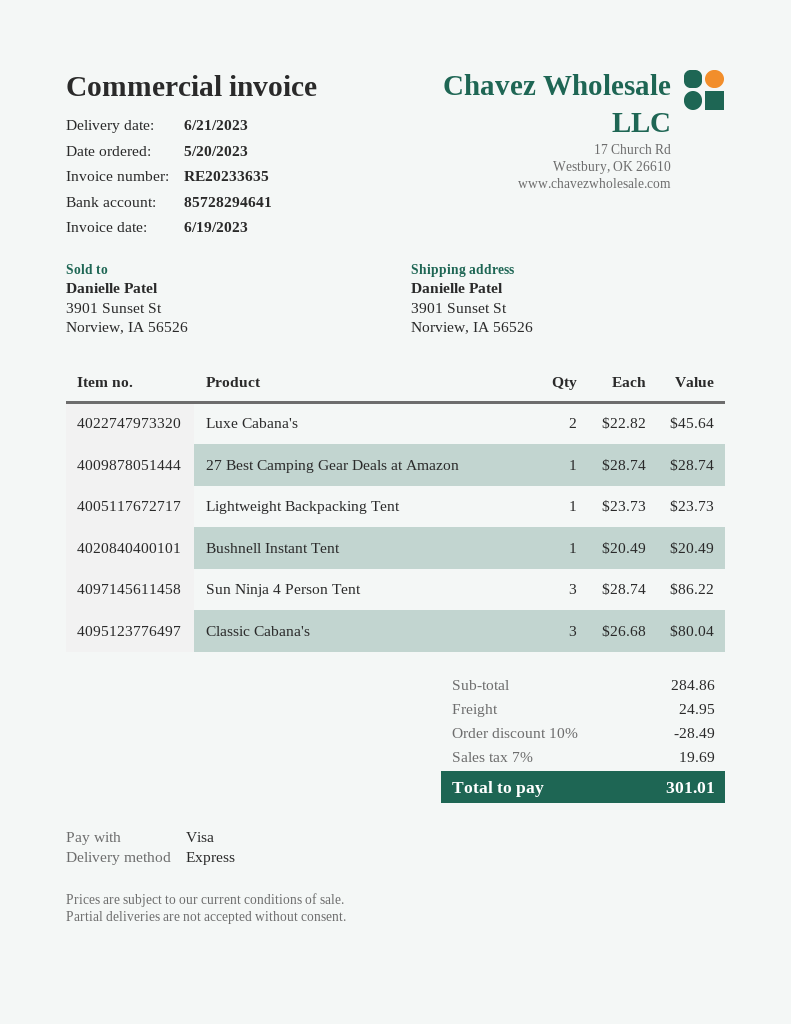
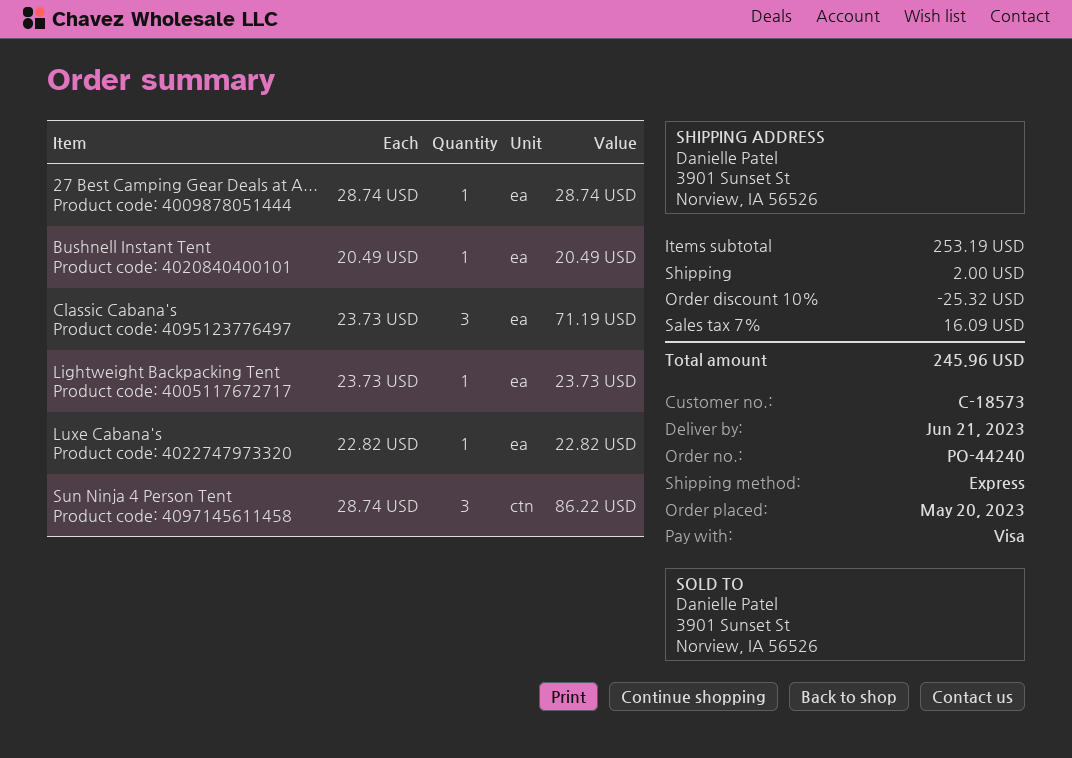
Luxe Cabana's: 2 x 22.82 = 45.64 -> 1 x 22.82 = 22.82
Classic Cabana's: 3 x 26.68 = 80.04 -> 3 x 23.73 = 71.19
subtotal: 284.86 -> 253.19
discount: 10% = 28.49 -> 10% = 25.32
shipping: 24.95 -> 2.00
tax: 7% = 19.69 -> 7% = 16.09
total: 301.01 -> 245.96

